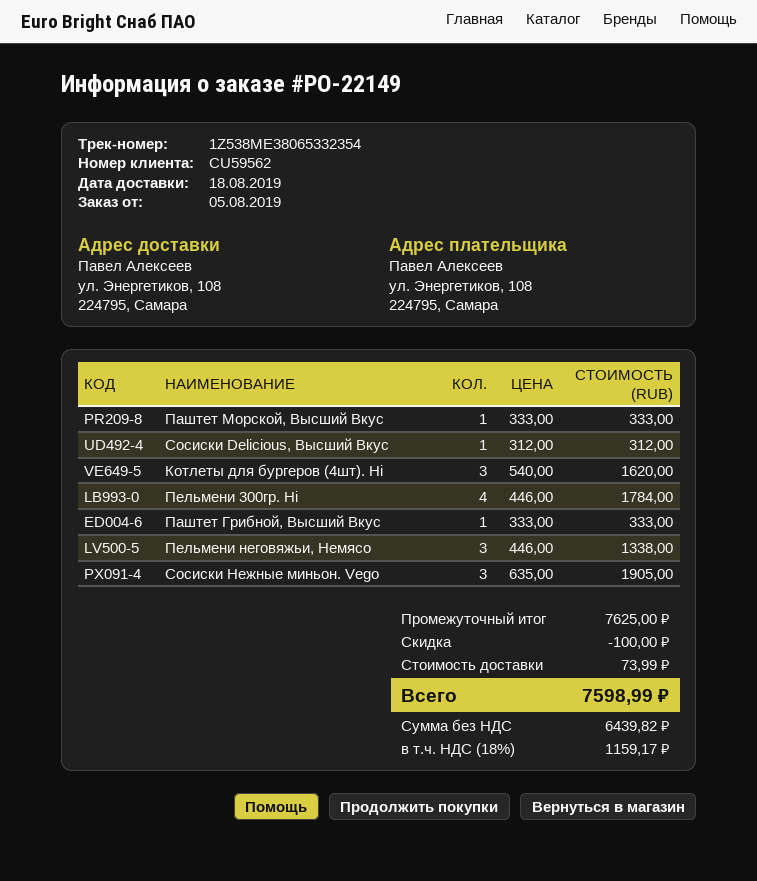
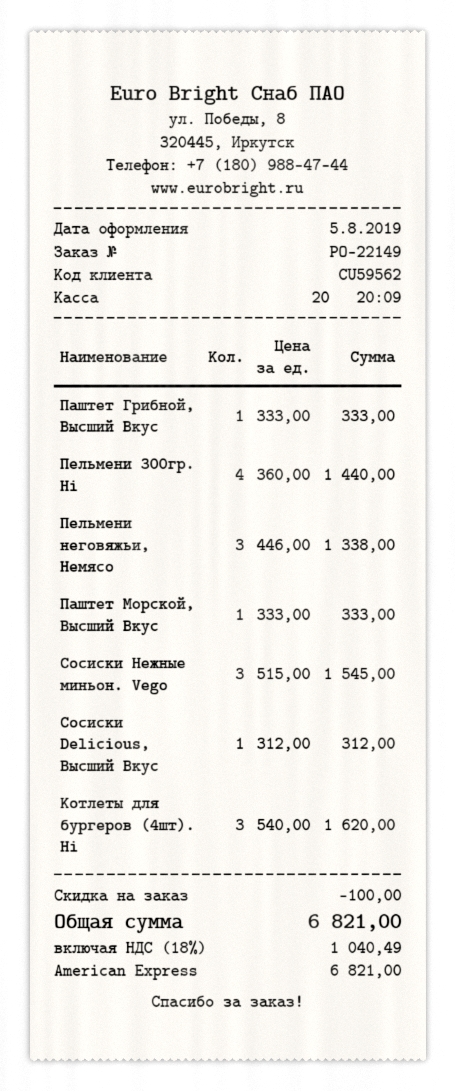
Пельмени 300гр. Hi: 4 x 446.00 = 1784.00 -> 4 x 360.00 = 1440.00
Сосиски Нежные миньон. Vego: 3 x 635.00 = 1905.00 -> 3 x 515.00 = 1545.00
shipping: 73.99 -> none
tax: 18% = 1159.17 -> 18% = 1040.49
total: 7598.99 -> 6821.00

